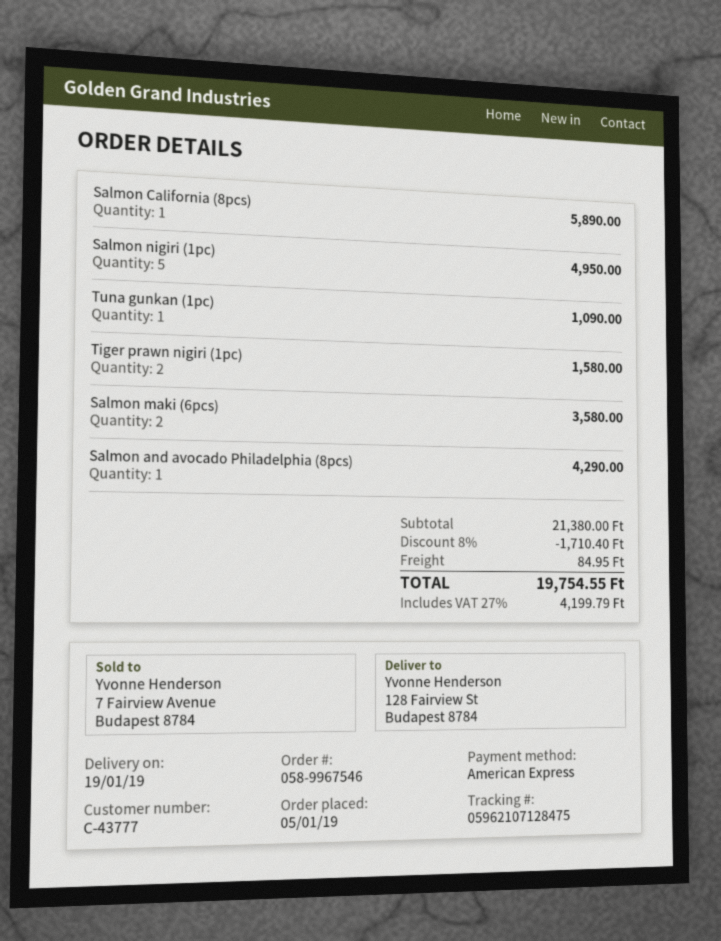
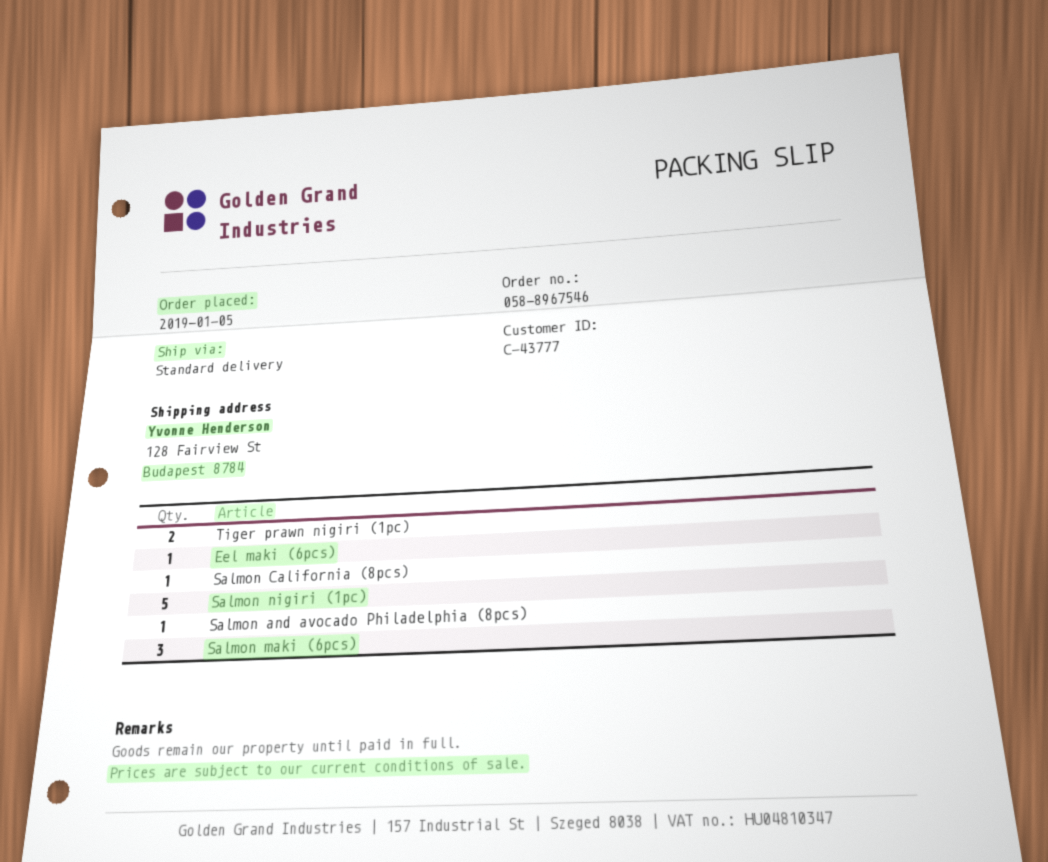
order number: 058-9967546 -> 058-8967546
Tuna gunkan (1pc): 1 -> none
Salmon maki (6pcs): 2 -> 3
Eel maki (6pcs): none -> 1

